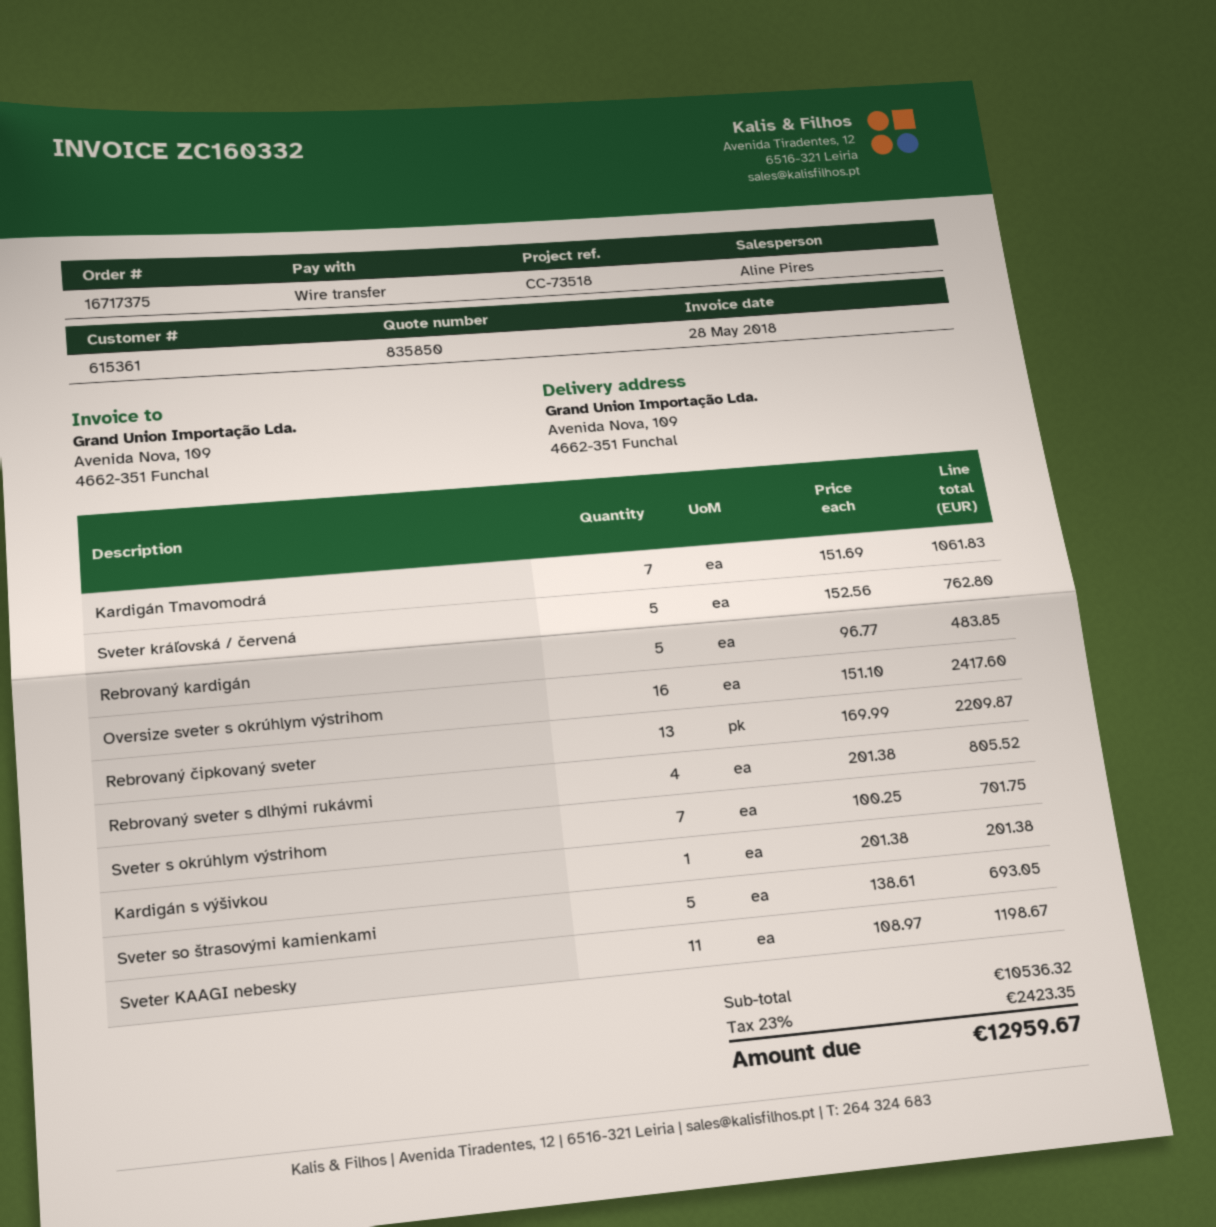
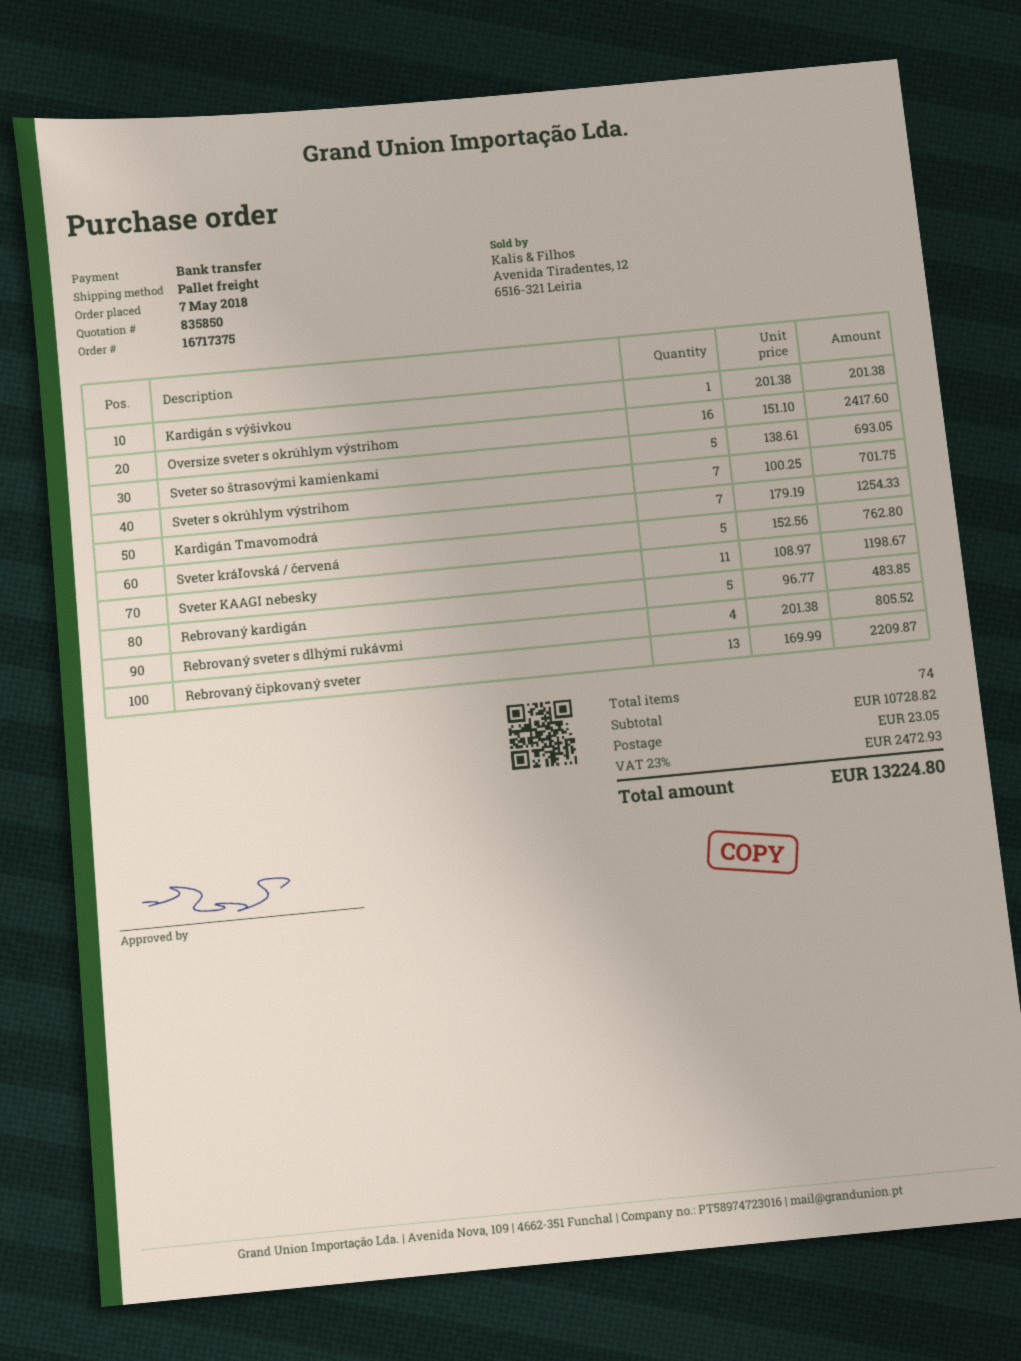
Kardigán Tmavomodrá: 7 x 151.69 = 1061.83 -> 7 x 179.19 = 1254.33
subtotal: 10536.32 -> 10728.82
shipping: none -> 23.05
tax: 23% = 2423.35 -> 23% = 2472.93
total: 12959.67 -> 13224.80

